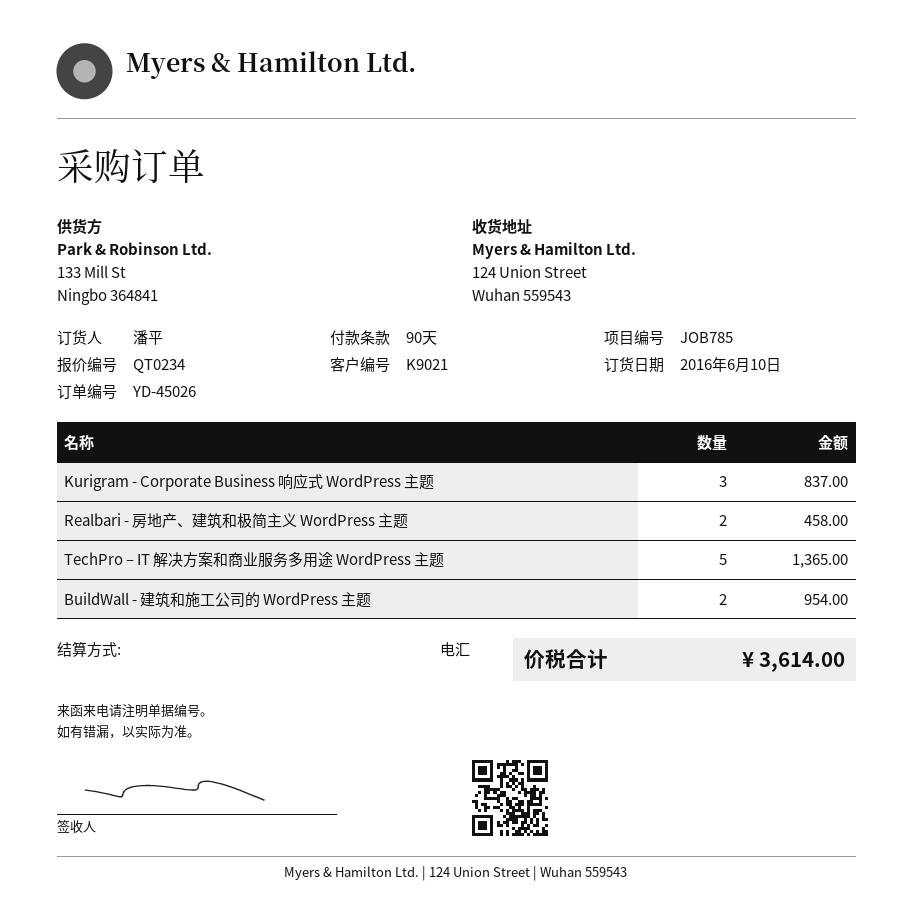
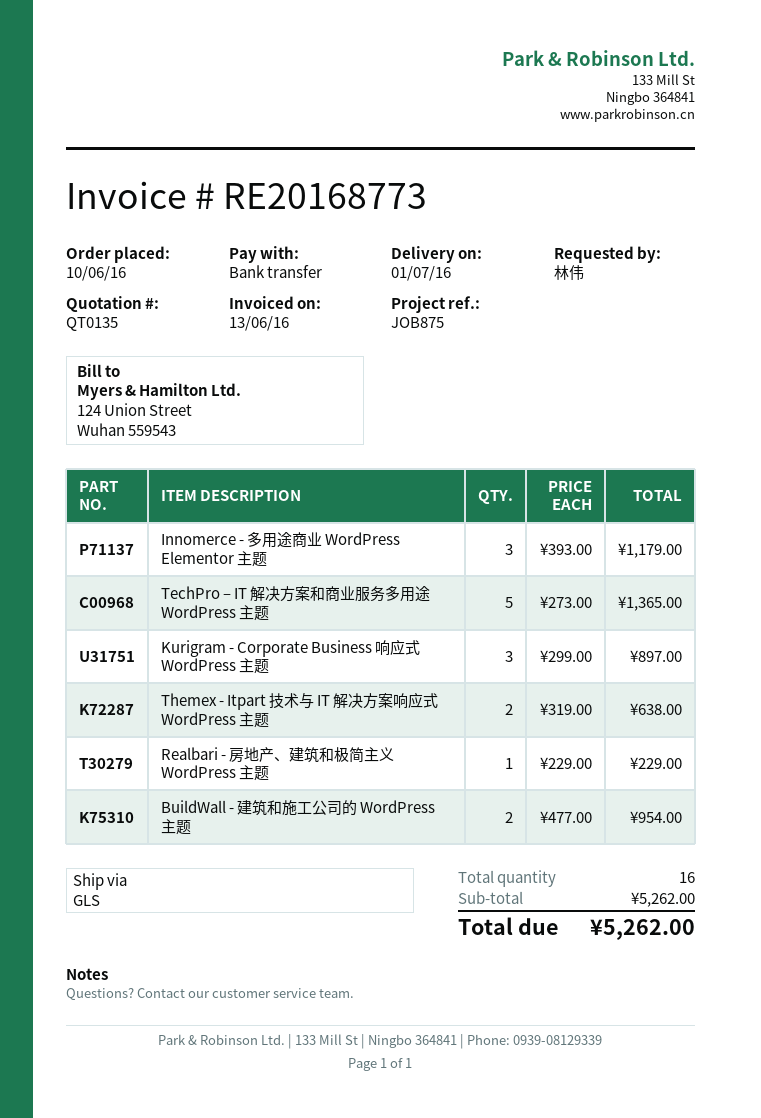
quote number: QT0234 -> QT0135
reference: JOB785 -> JOB875
ordered by: 潘平 -> 林伟
Kurigram - Corporate Business 响应式 WordPress 主题: 3 for 837.00 -> 3 for 897.00
Realbari - 房地产、建筑和极简主义 WordPress 主题: 2 for 458.00 -> 1 for 229.00
Innomerce - 多用途商业 WordPress Elementor 主题: none -> 3 for 1179.00
Themex - Itpart 技术与 IT 解决方案响应式 WordPress 主题: none -> 2 for 638.00
total: 3614.00 -> 5262.00

